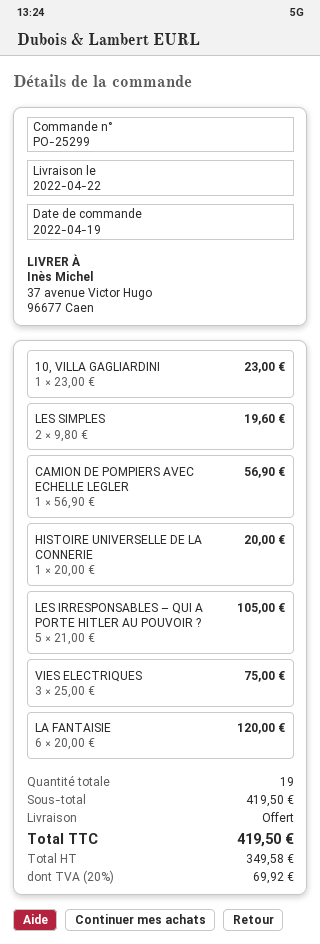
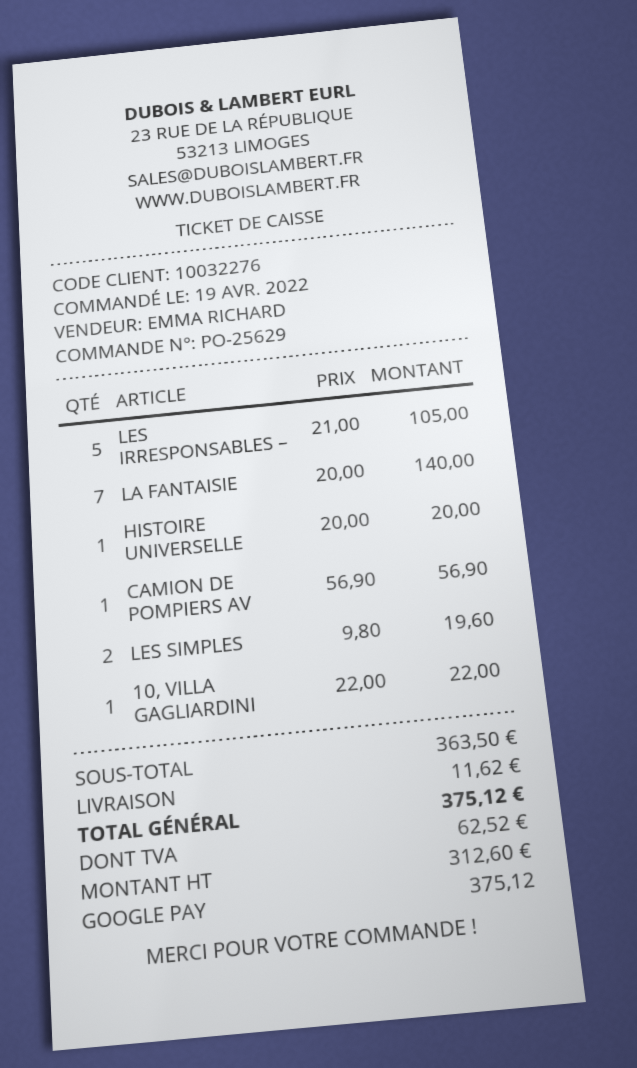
order number: PO-25299 -> PO-25629
10, VILLA GAGLIARDINI: 1 x 23.00 = 23.00 -> 1 x 22.00 = 22.00
VIES ELECTRIQUES: 3 x 25.00 = 75.00 -> none
LA FANTAISIE: 6 x 20.00 = 120.00 -> 7 x 20.00 = 140.00
subtotal: 419.50 -> 363.50
shipping: 0.00 -> 11.62
net: 349.58 -> 312.60
tax: 69.92 -> 62.52
total: 419.50 -> 375.12

